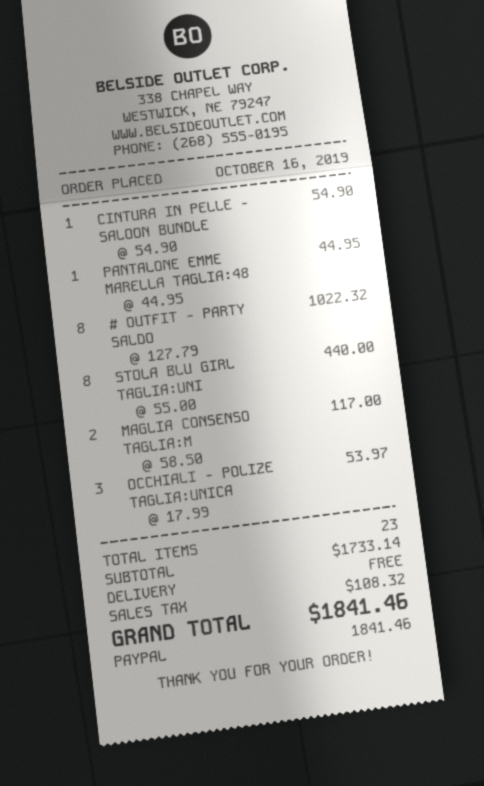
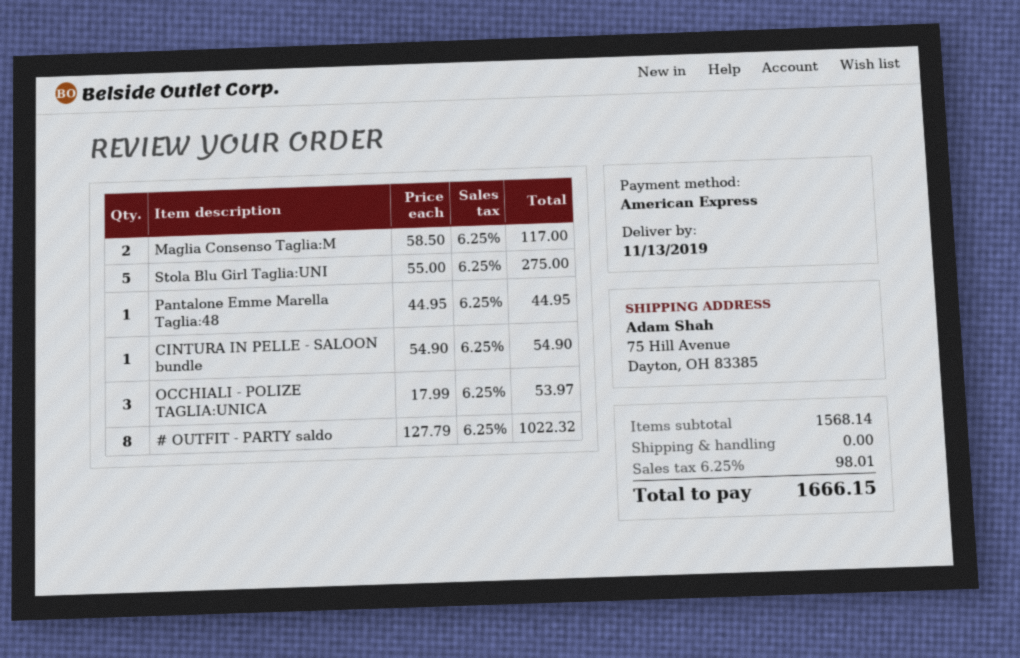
payment method: PayPal -> American Express
STOLA BLU GIRL TAGLIA:UNI: 8 x 55.00 = 440.00 -> 5 x 55.00 = 275.00
subtotal: 1733.14 -> 1568.14
tax: 108.32 -> 98.01
total: 1841.46 -> 1666.15

